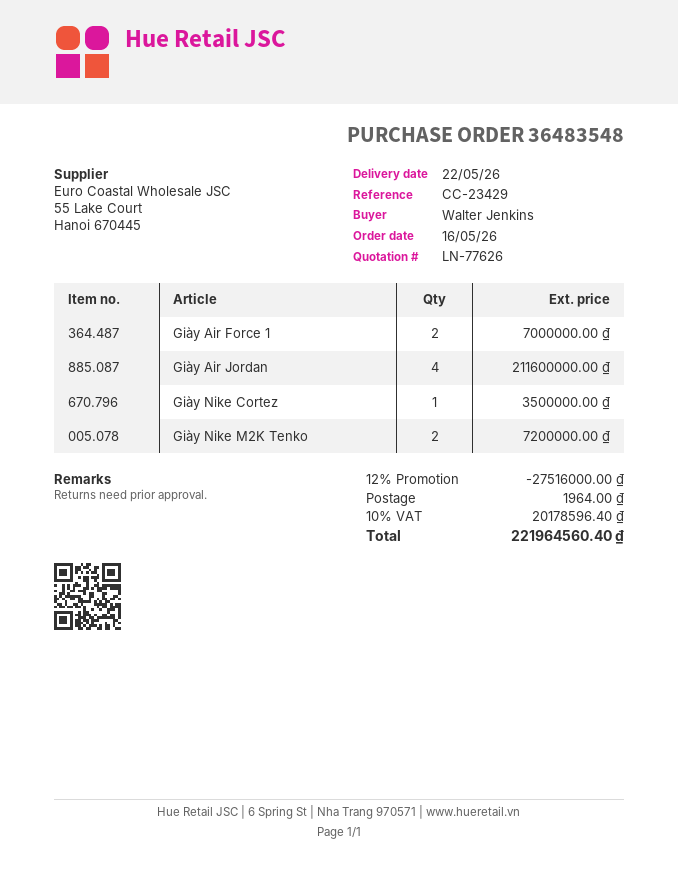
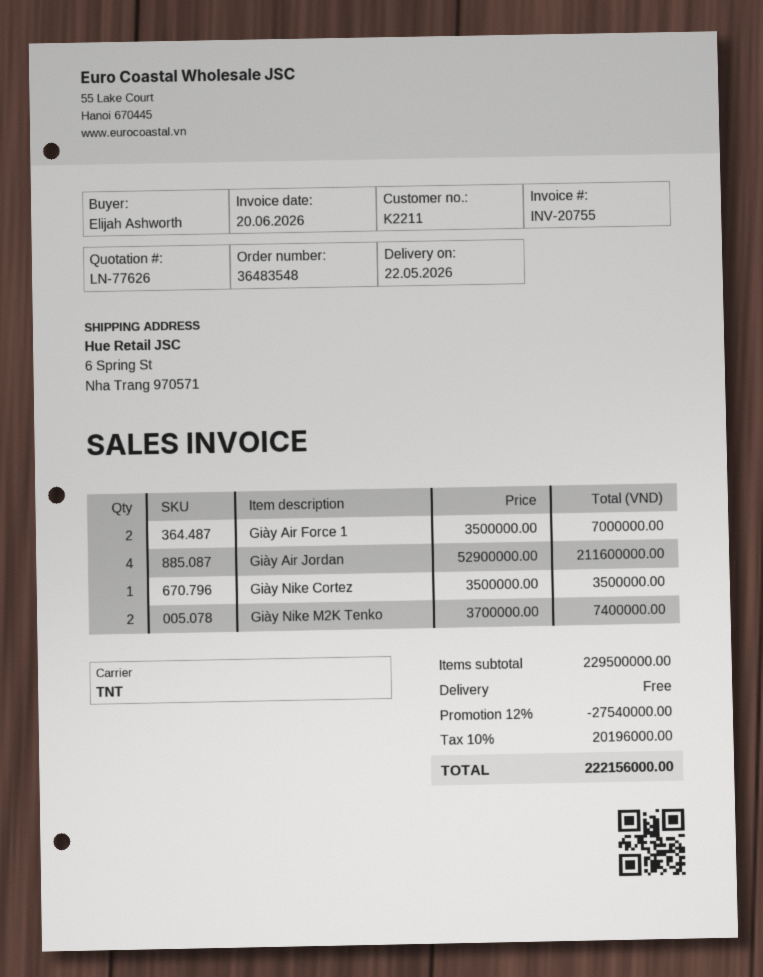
ordered by: Walter Jenkins -> Elijah Ashworth
Giày Nike M2K Tenko: 2 for 7200000.00 -> 2 for 7400000.00
discount: 12% = 27516000.00 -> 12% = 27540000.00
shipping: 1964.00 -> 0.00
tax: 10% = 20178596.40 -> 10% = 20196000.00
total: 221964560.40 -> 222156000.00

